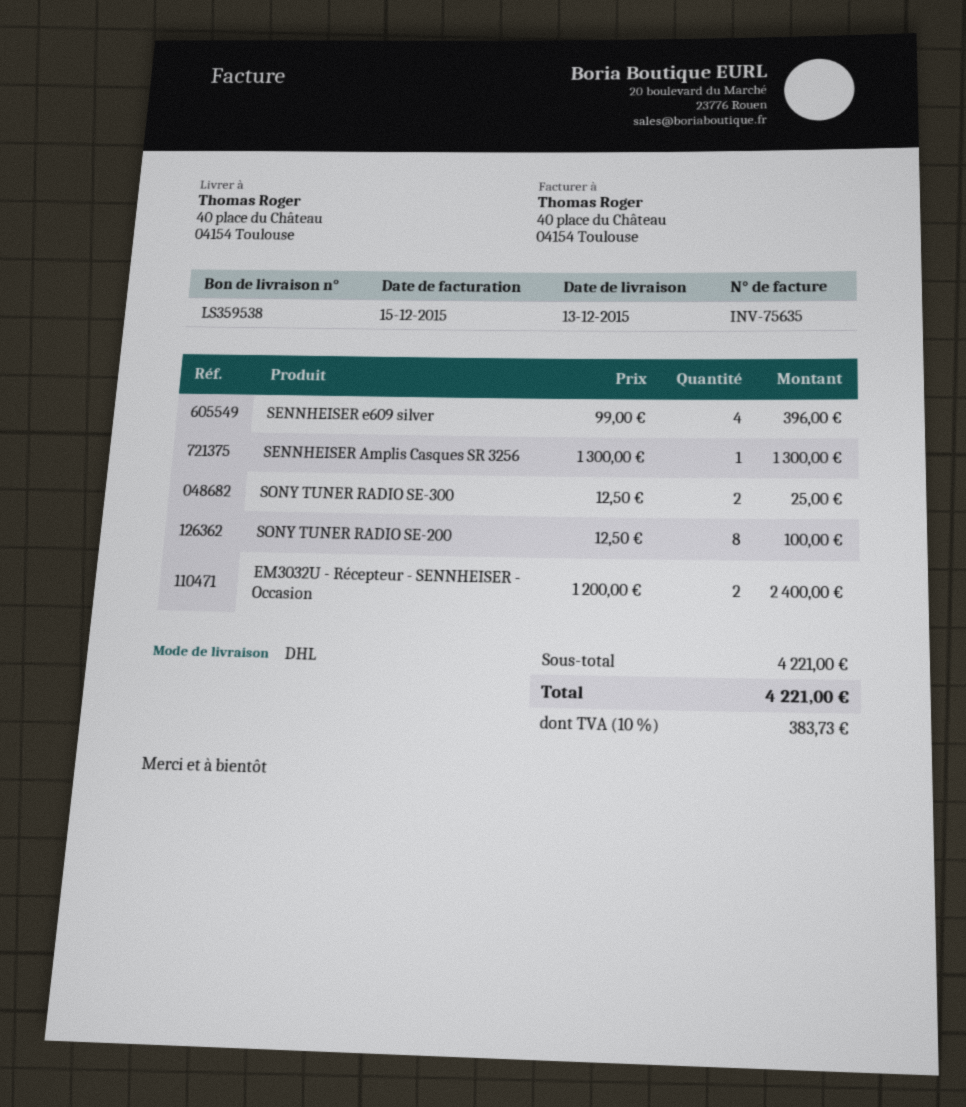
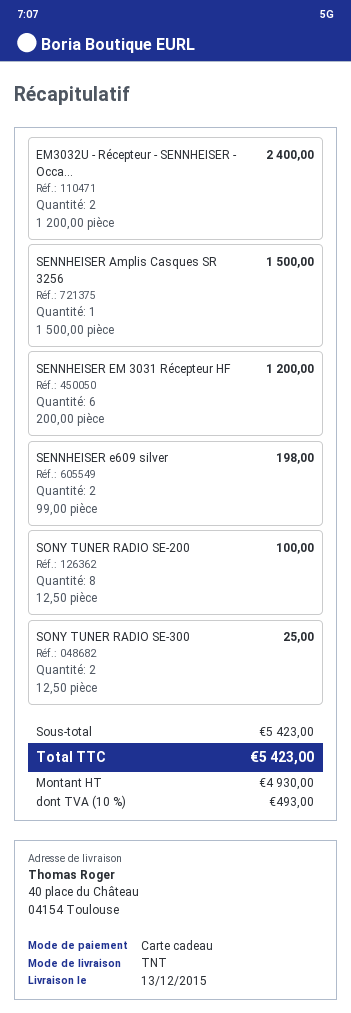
shipping method: DHL -> TNT
SENNHEISER e609 silver: 4 x 99.00 = 396.00 -> 2 x 99.00 = 198.00
SENNHEISER Amplis Casques SR 3256: 1 x 1300.00 = 1300.00 -> 1 x 1500.00 = 1500.00
SENNHEISER EM 3031 Récepteur HF: none -> 6 x 200.00 = 1200.00
subtotal: 4221.00 -> 5423.00
tax: 10% = 383.73 -> 10% = 493.00
total: 4221.00 -> 5423.00

